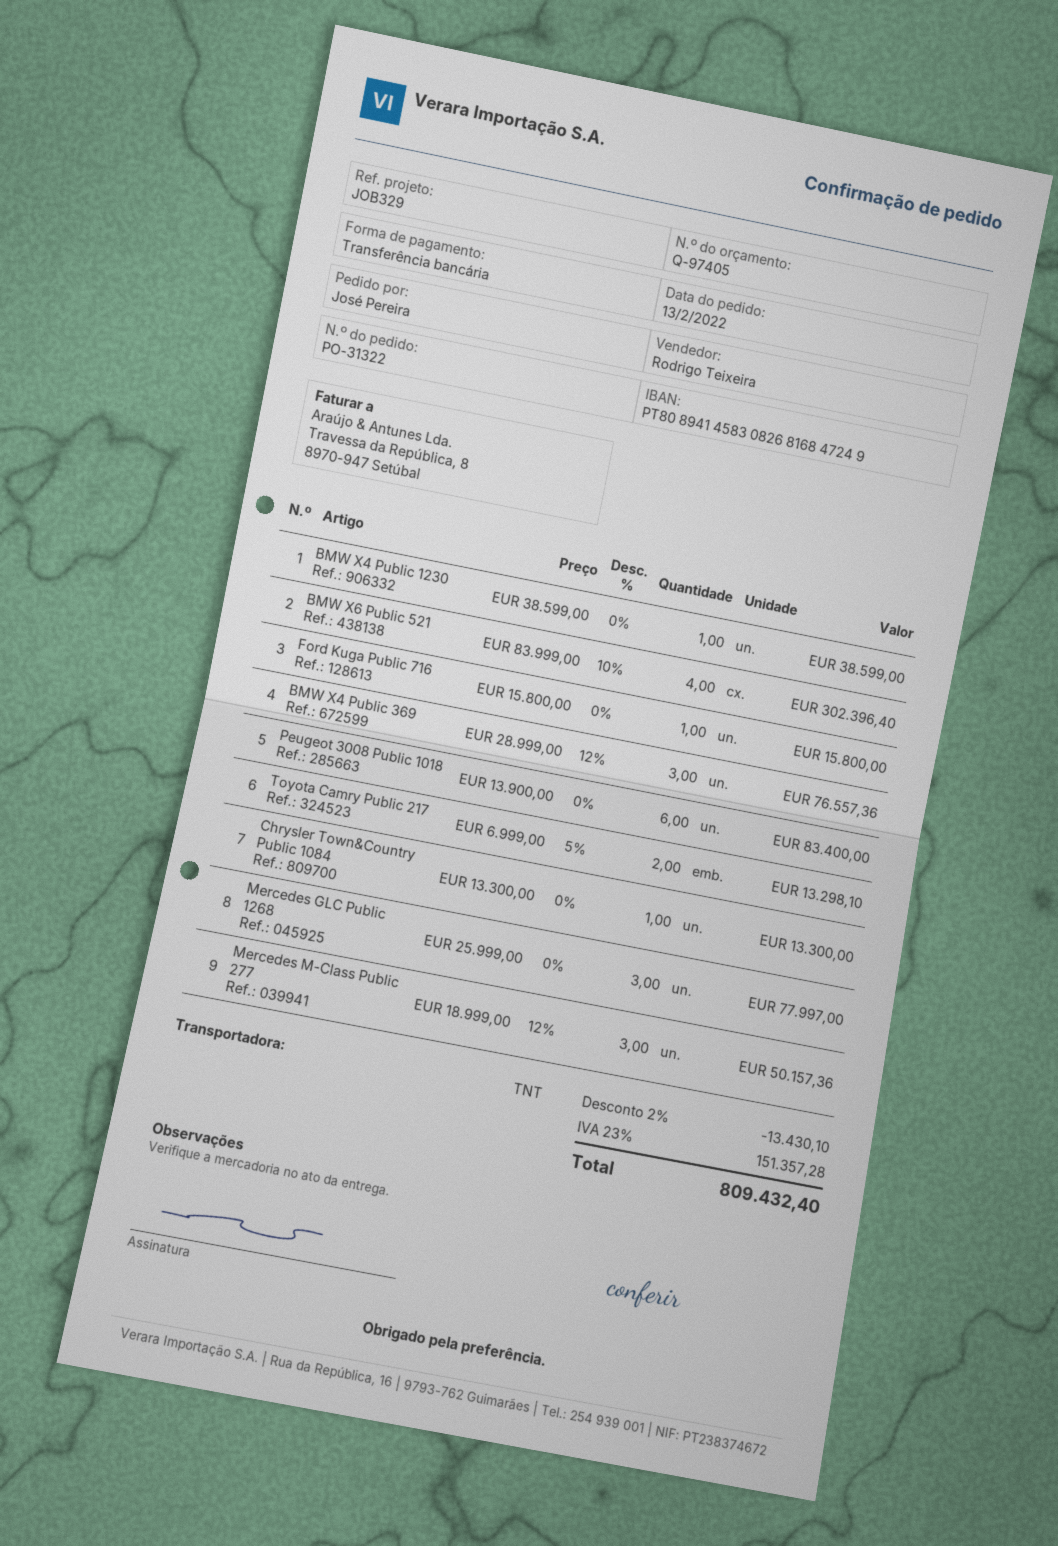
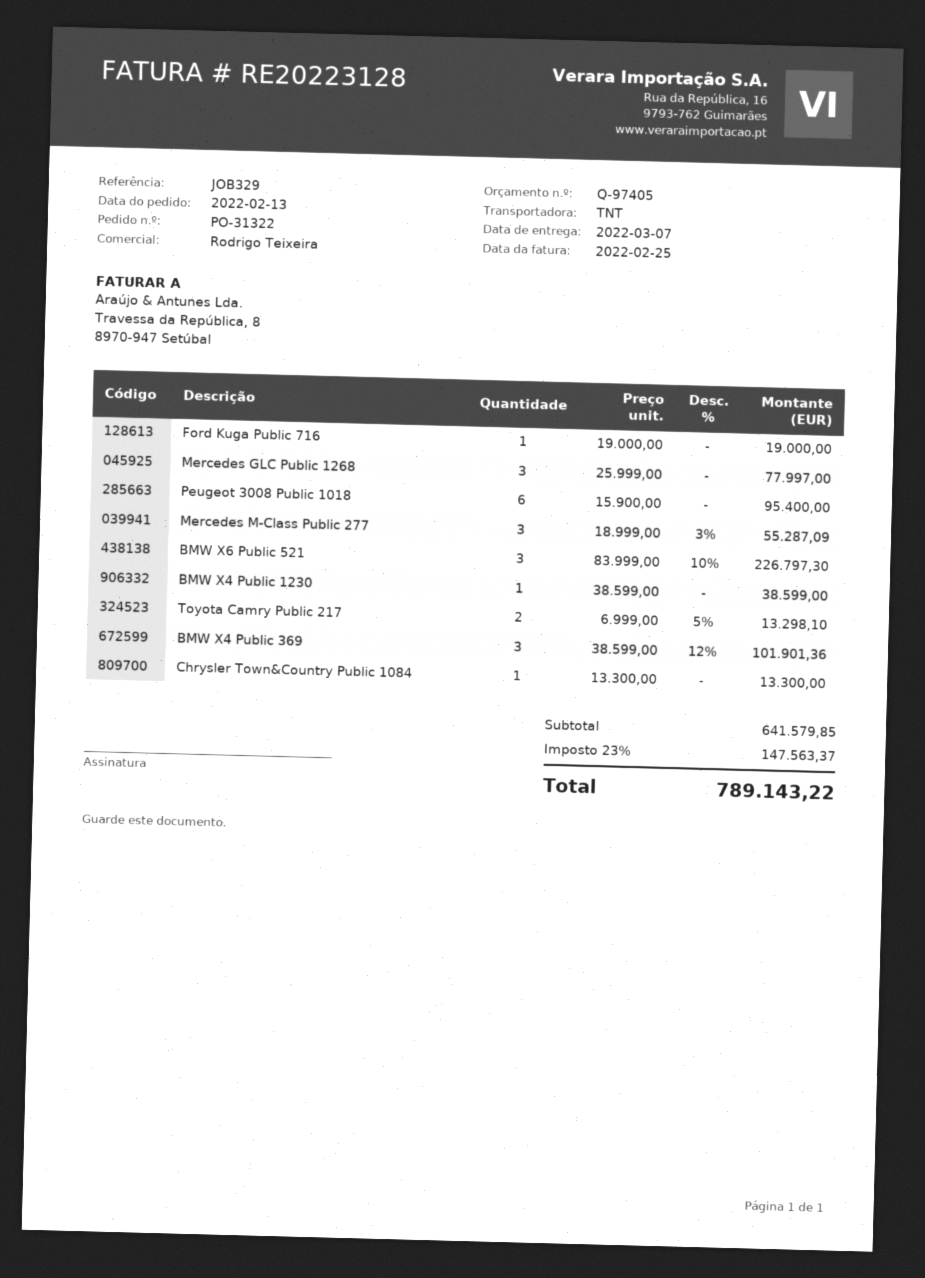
BMW X6 Public 521: 4 x 83999.00 - 10% = 302396.40 -> 3 x 83999.00 - 10% = 226797.30
Ford Kuga Public 716: 1 x 15800.00 = 15800.00 -> 1 x 19000.00 = 19000.00
BMW X4 Public 369: 3 x 28999.00 - 12% = 76557.36 -> 3 x 38599.00 - 12% = 101901.36
Peugeot 3008 Public 1018: 6 x 13900.00 = 83400.00 -> 6 x 15900.00 = 95400.00
Mercedes M-Class Public 277: 3 x 18999.00 - 12% = 50157.36 -> 3 x 18999.00 - 3% = 55287.09
discount: 2% = 13430.10 -> none
tax: 23% = 151357.28 -> 23% = 147563.37
total: 809432.40 -> 789143.22

